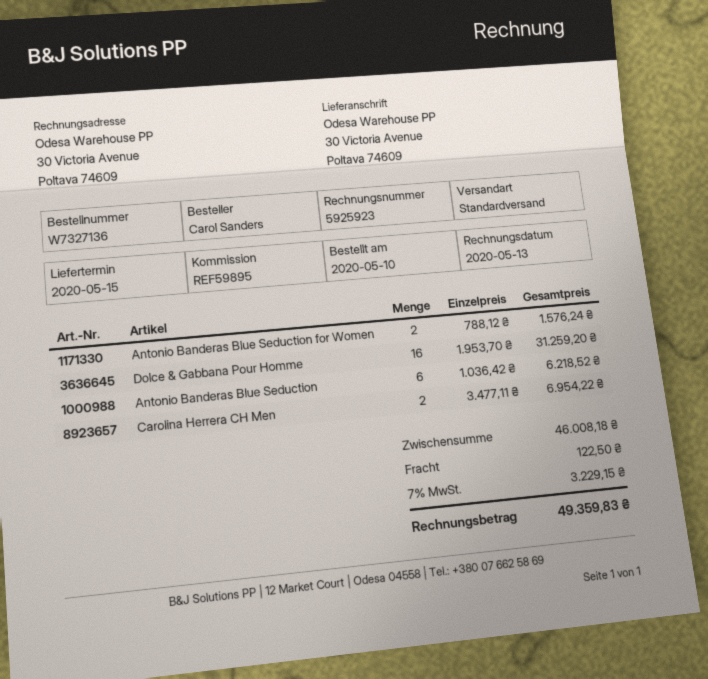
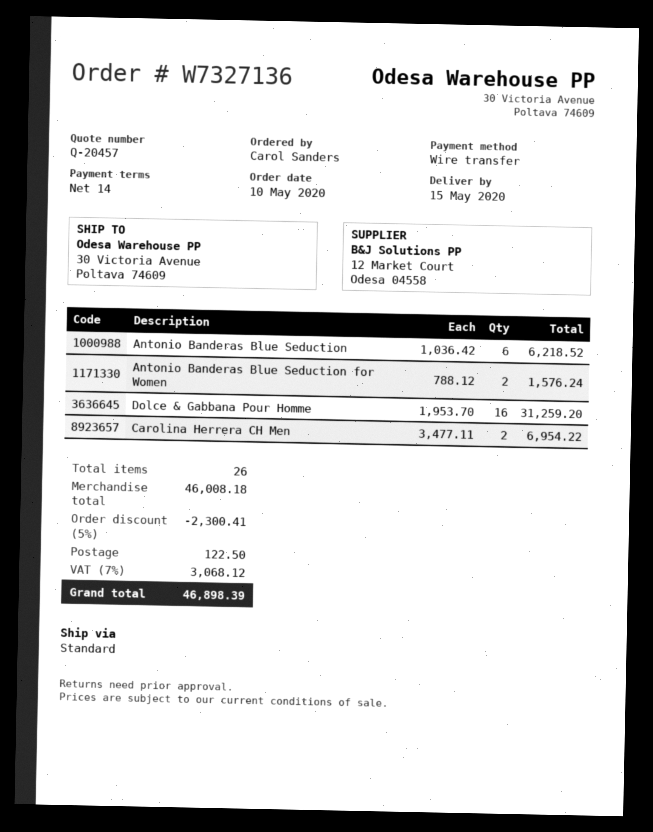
discount: none -> 5% = 2300.41
tax: 7% = 3229.15 -> 7% = 3068.12
total: 49359.83 -> 46898.39

